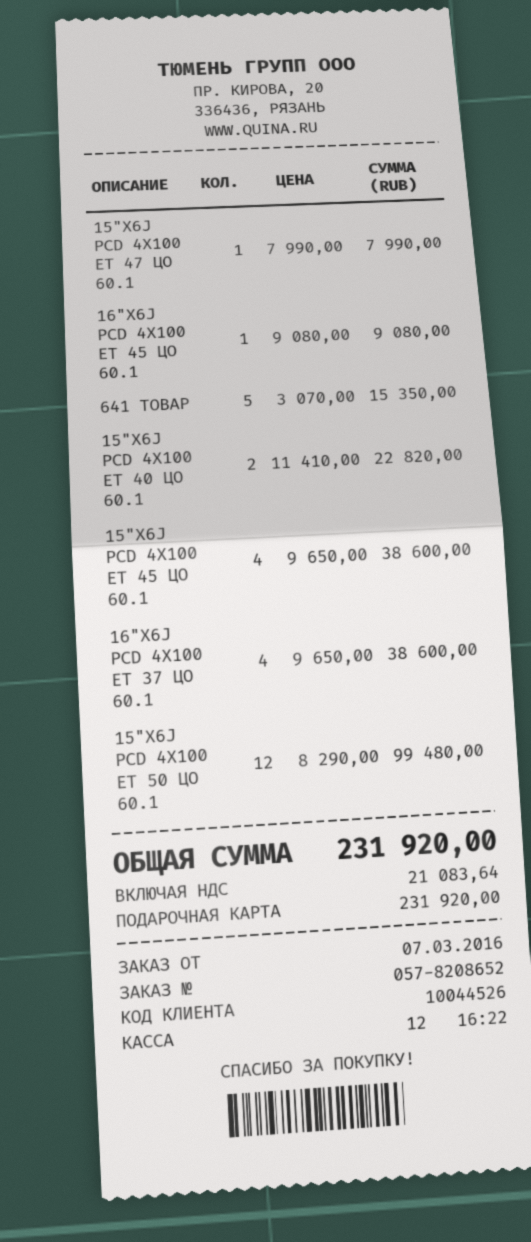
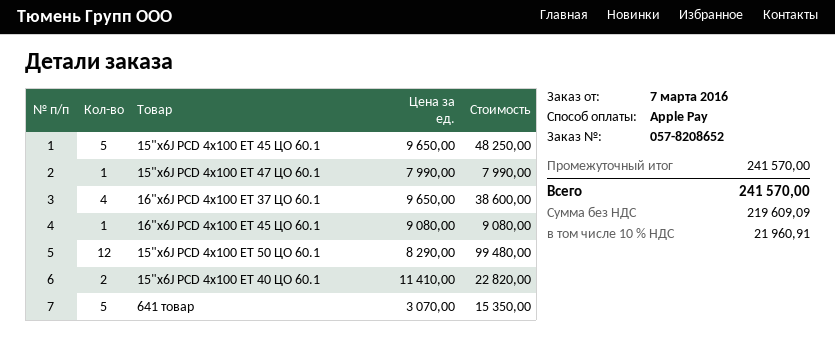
payment method: gift card -> Apple Pay
15"X6J PCD 4X100 ЕТ 45 ЦО 60.1: 4 x 9650.00 = 38600.00 -> 5 x 9650.00 = 48250.00
tax: 21083.64 -> 21960.91
total: 231920.00 -> 241570.00

